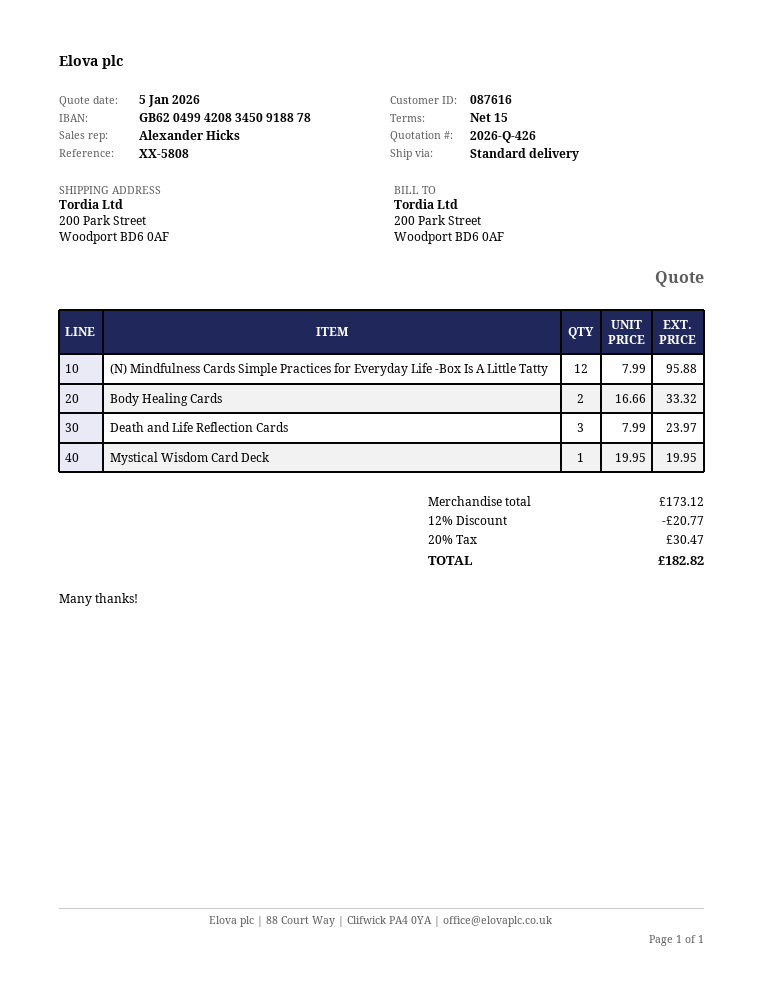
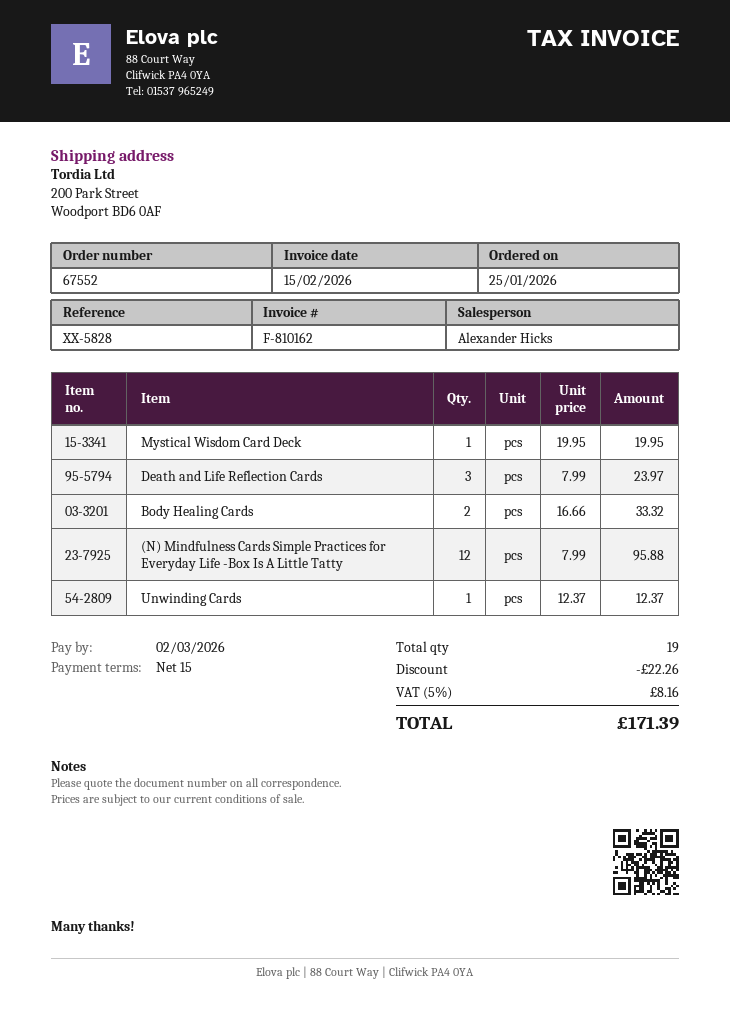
reference: XX-5808 -> XX-5828
Unwinding Cards: none -> 1 x 12.37 = 12.37
discount: 20.77 -> 22.26
tax: 20% = 30.47 -> 5% = 8.16
total: 182.82 -> 171.39

